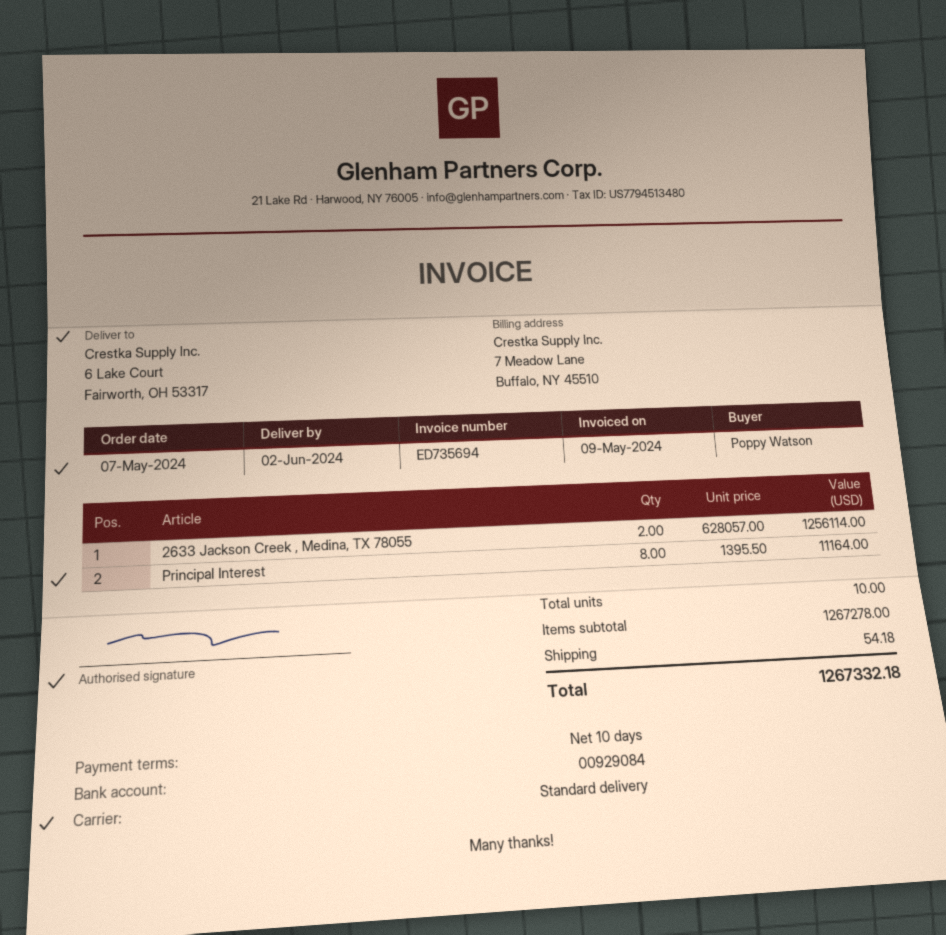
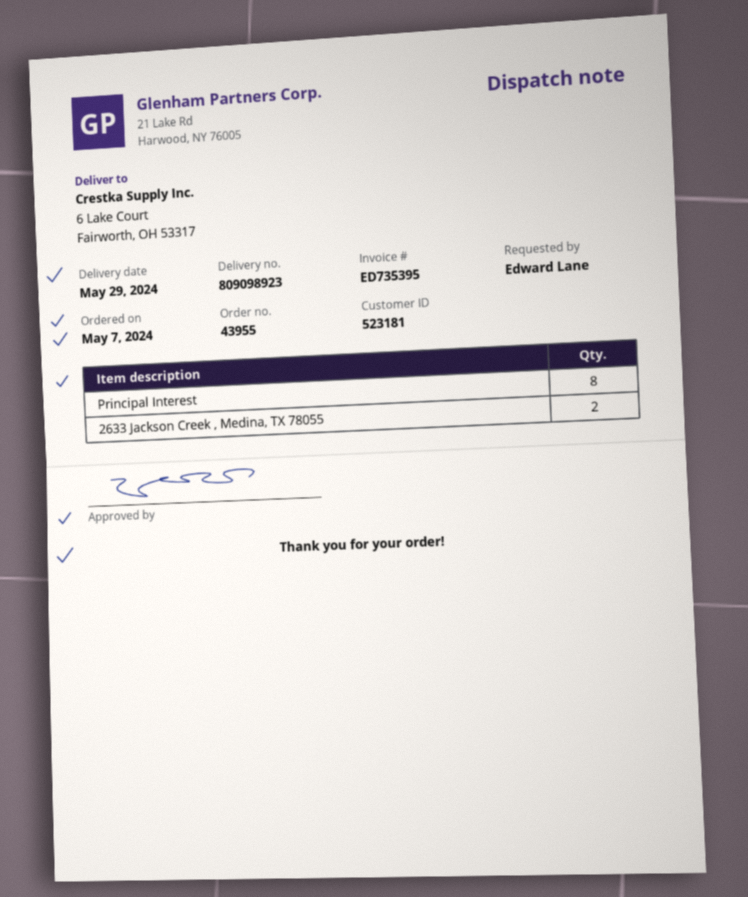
delivery date: 2024-06-02 -> 2024-05-29
invoice number: ED735694 -> ED735395
ordered by: Poppy Watson -> Edward Lane

